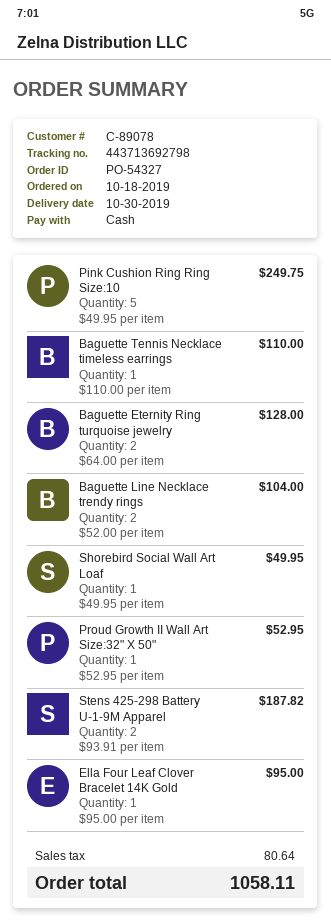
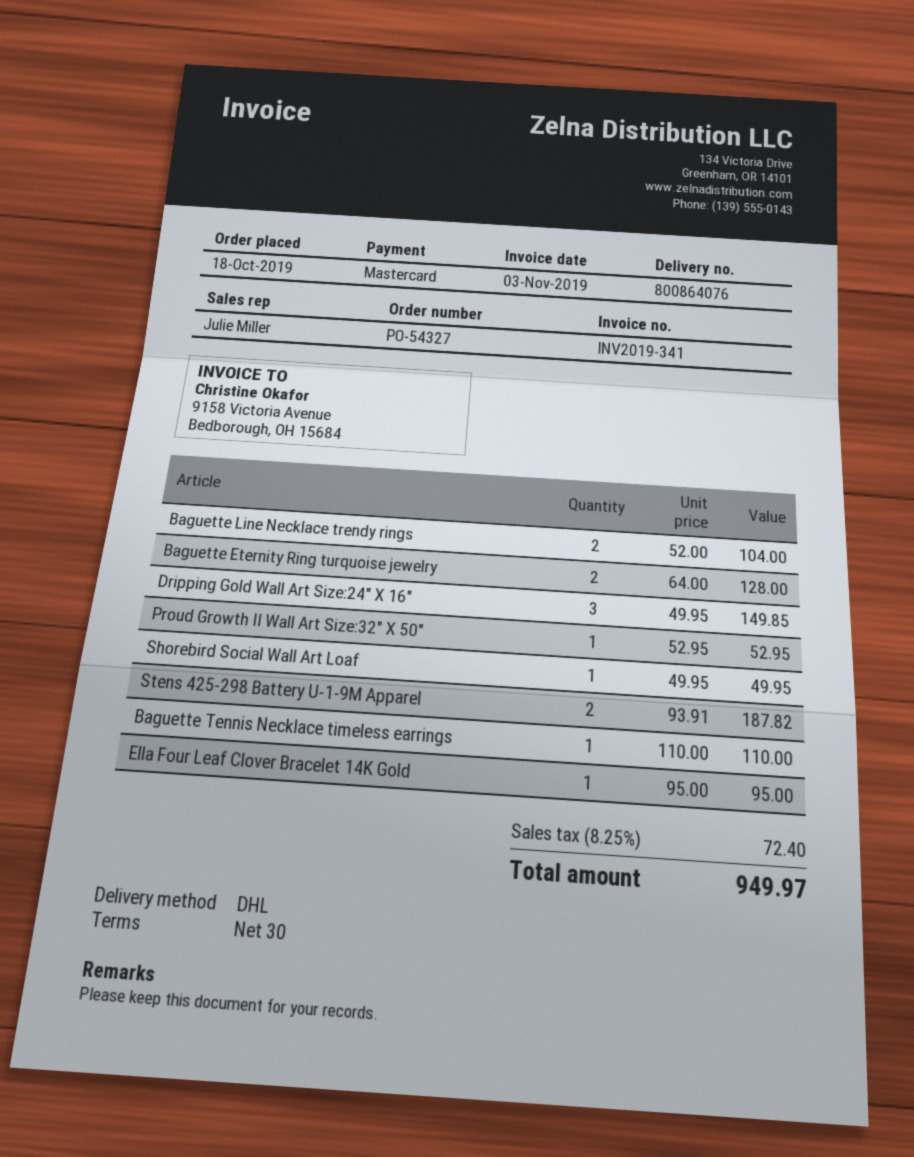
payment method: cash -> Mastercard
Pink Cushion Ring Ring Size:10: 5 x 49.95 = 249.75 -> none
Dripping Gold Wall Art Size:24" X 16": none -> 3 x 49.95 = 149.85
tax: 80.64 -> 72.40
total: 1058.11 -> 949.97

